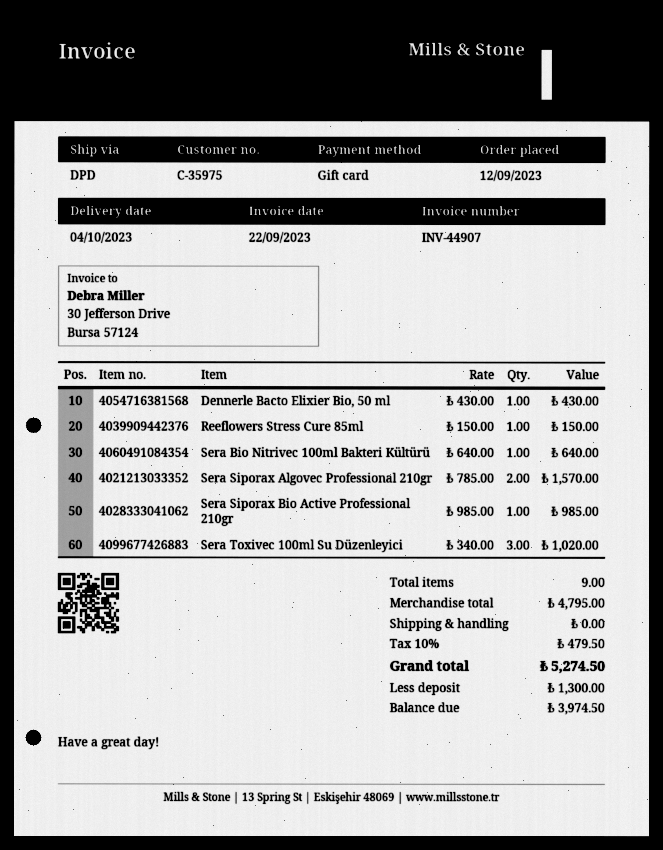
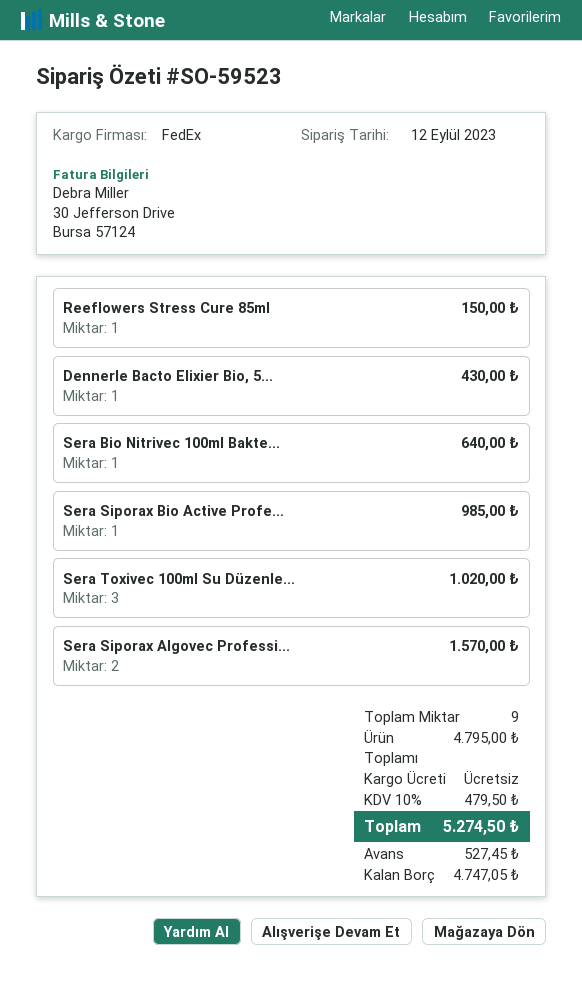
shipping method: DPD -> FedEx
deposit: 1300.00 -> 527.45
balance: 3974.50 -> 4747.05

